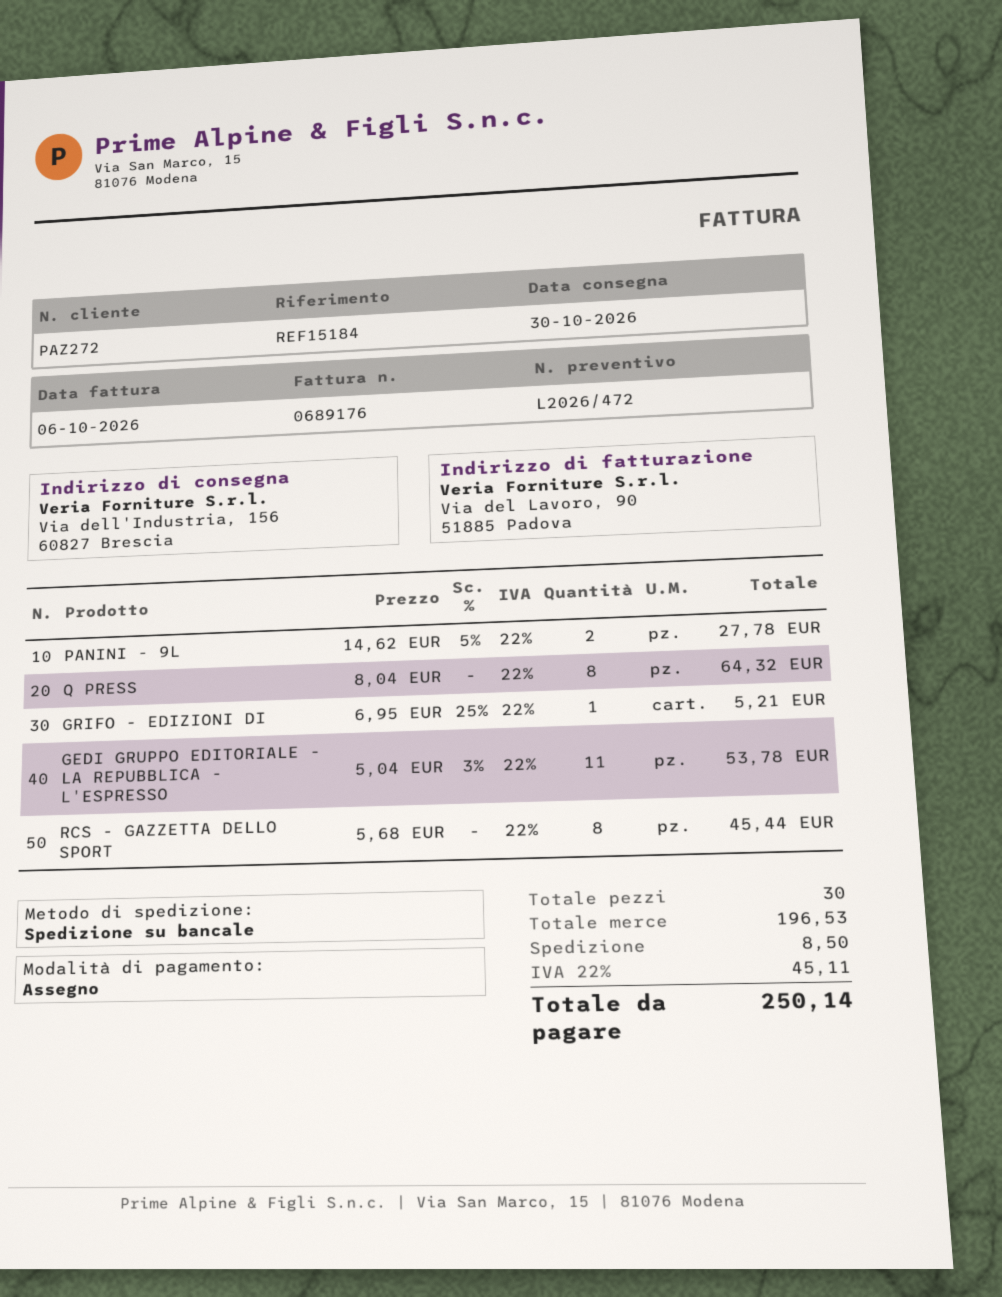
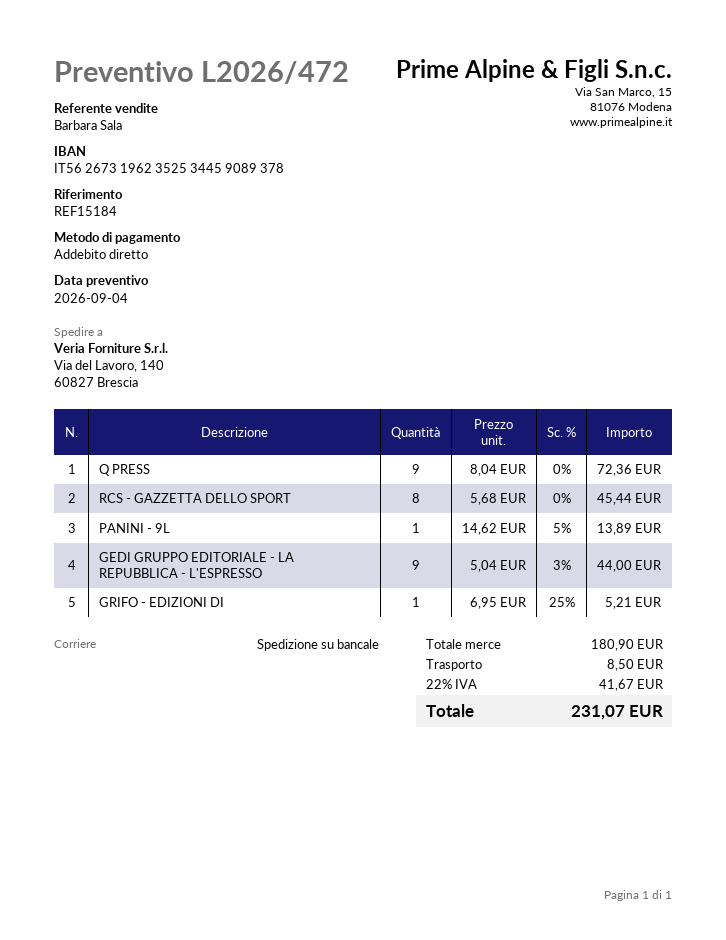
payment method: cheque -> direct debit
ship to: Via dell'Industria, 156, 60827 Brescia -> Via del Lavoro, 140, 60827 Brescia
PANINI - 9L: 2 x 14.62 - 5% = 27.78 -> 1 x 14.62 - 5% = 13.89
Q PRESS: 8 x 8.04 = 64.32 -> 9 x 8.04 = 72.36
GEDI GRUPPO EDITORIALE - LA REPUBBLICA - L'ESPRESSO: 11 x 5.04 - 3% = 53.78 -> 9 x 5.04 - 3% = 44.00
subtotal: 196.53 -> 180.90
tax: 22% = 45.11 -> 22% = 41.67
total: 250.14 -> 231.07

